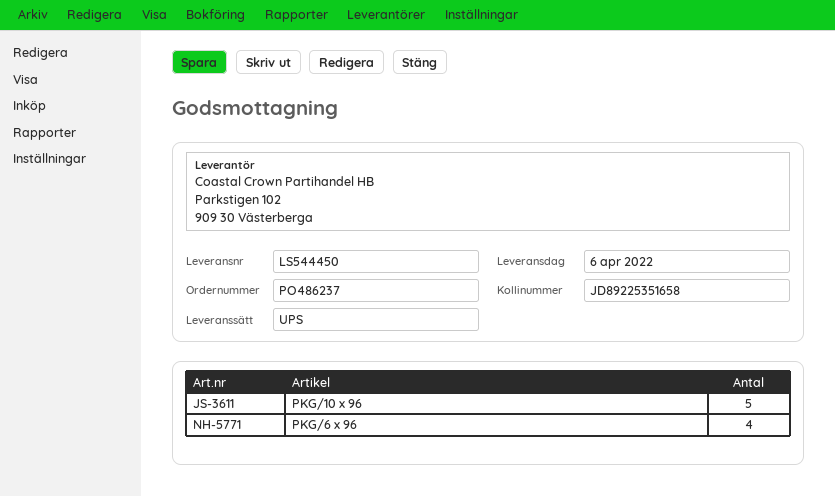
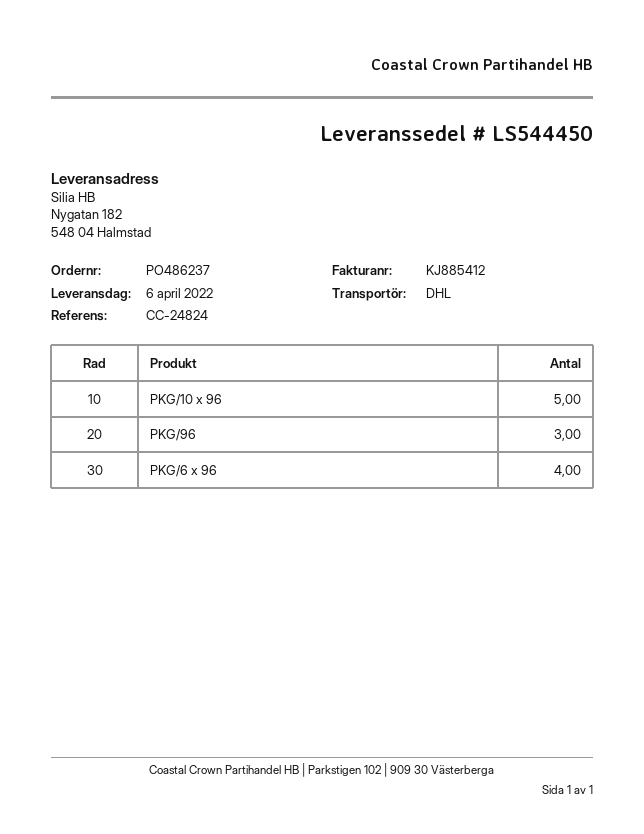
shipping method: UPS -> DHL
PKG/96: none -> 3

